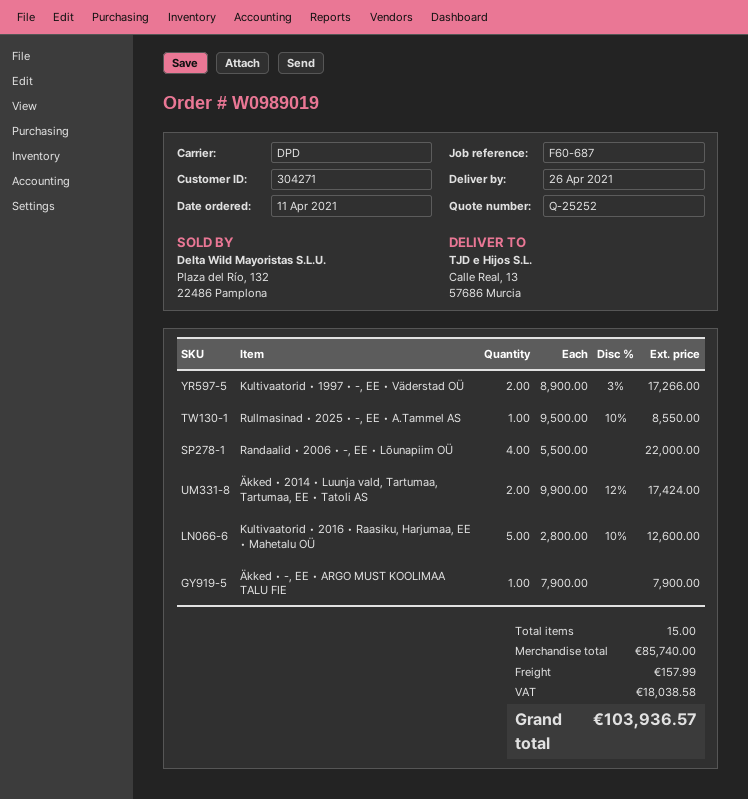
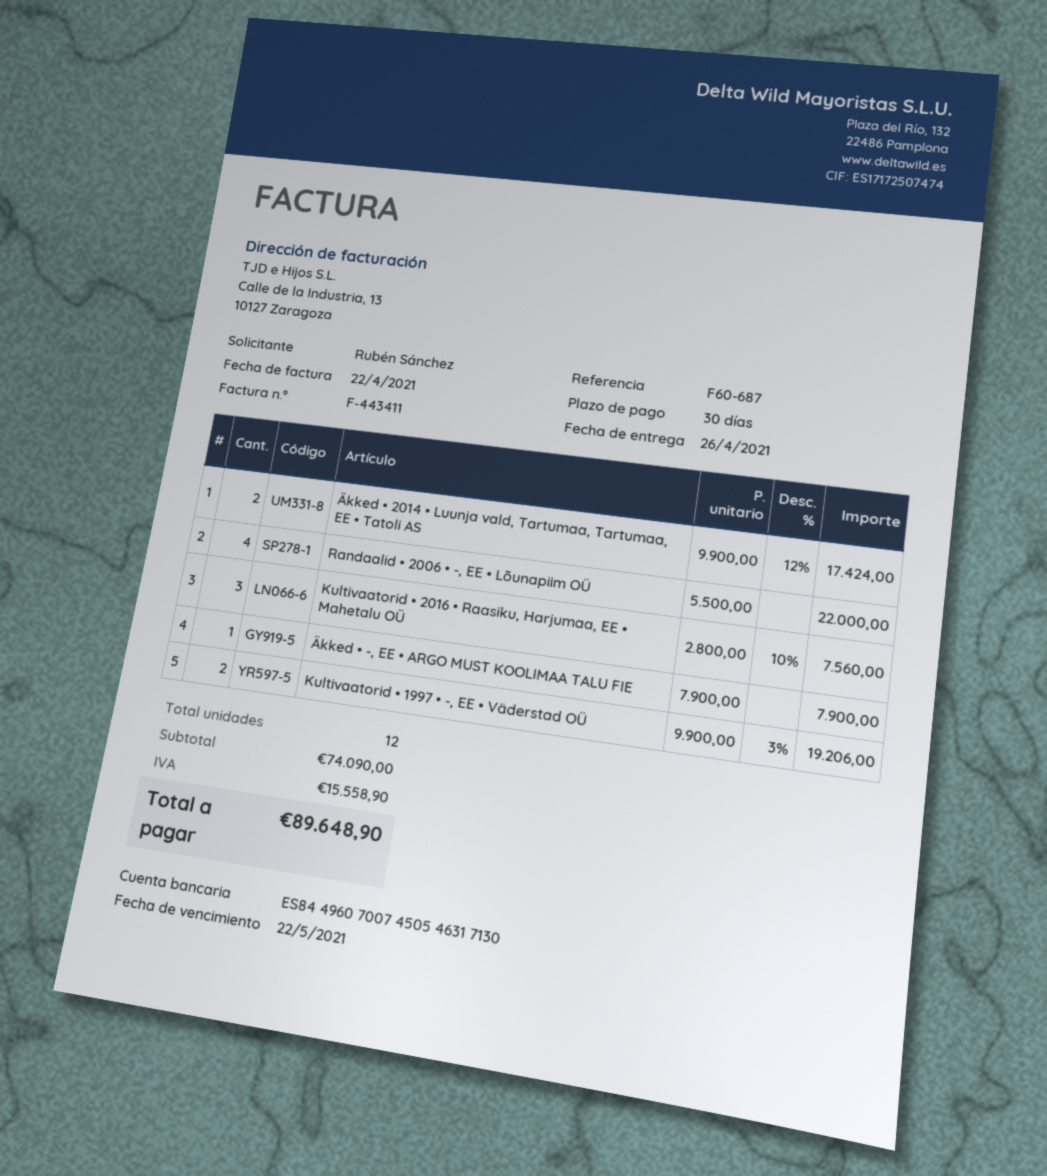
Kultivaatorid • 1997 • -, EE • Väderstad OÜ: 2 x 8900.00 - 3% = 17266.00 -> 2 x 9900.00 - 3% = 19206.00
Rullmasinad • 2025 • -, EE • A.Tammel AS: 1 x 9500.00 - 10% = 8550.00 -> none
Kultivaatorid • 2016 • Raasiku, Harjumaa, EE • Mahetalu OÜ: 5 x 2800.00 - 10% = 12600.00 -> 3 x 2800.00 - 10% = 7560.00
total quantity: 15 -> 12
subtotal: 85740.00 -> 74090.00
shipping: 157.99 -> none
tax: 18038.58 -> 15558.90
total: 103936.57 -> 89648.90

